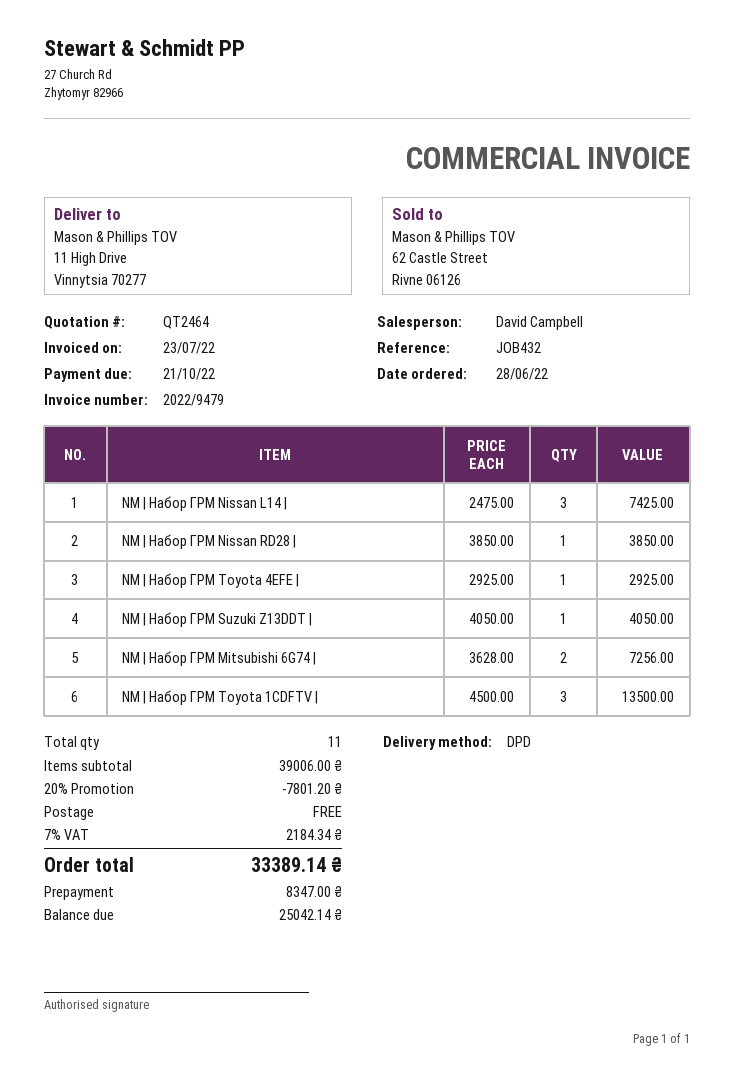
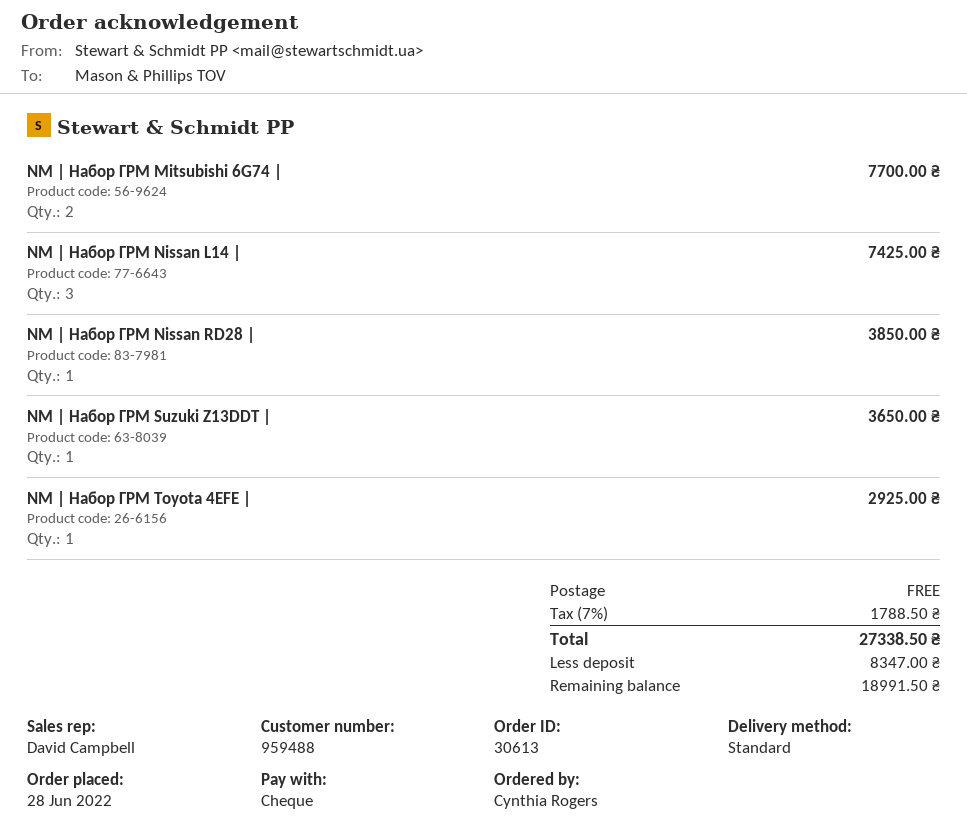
shipping method: DPD -> standard
NM | Набор ГРМ Suzuki Z13DDT |: 1 for 4050.00 -> 1 for 3650.00
NM | Набор ГРМ Mitsubishi 6G74 |: 2 for 7256.00 -> 2 for 7700.00
NM | Набор ГРМ Toyota 1CDFTV |: 3 for 13500.00 -> none
discount: 20% = 7801.20 -> none
tax: 7% = 2184.34 -> 7% = 1788.50
total: 33389.14 -> 27338.50
balance: 25042.14 -> 18991.50

